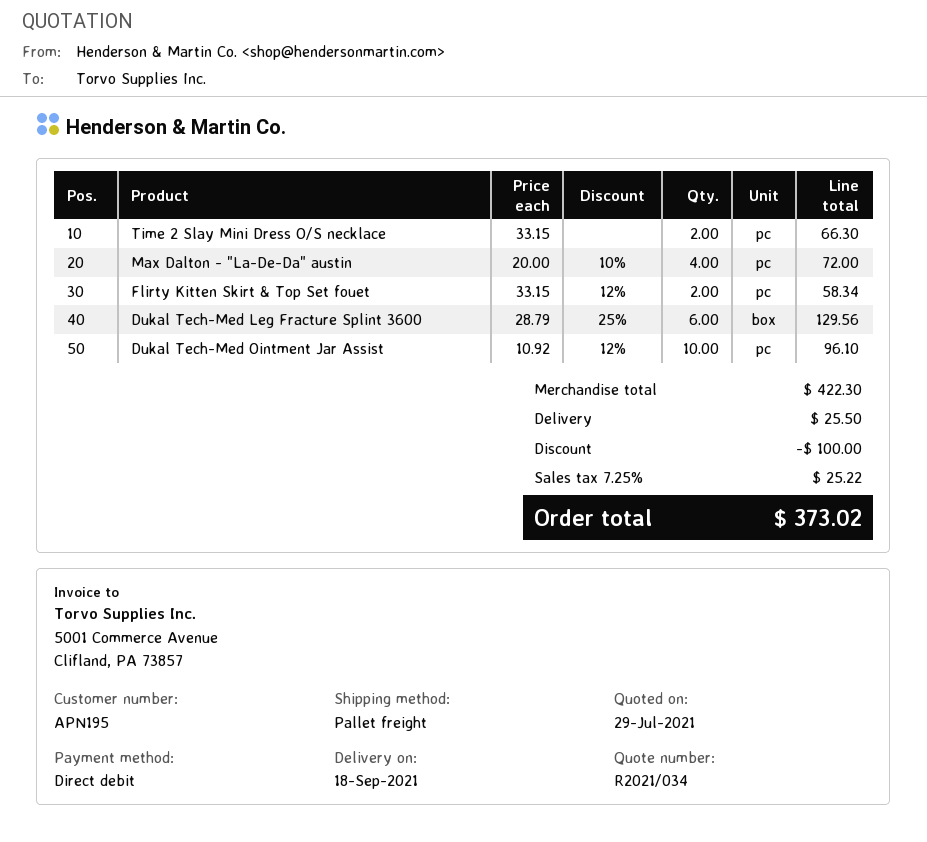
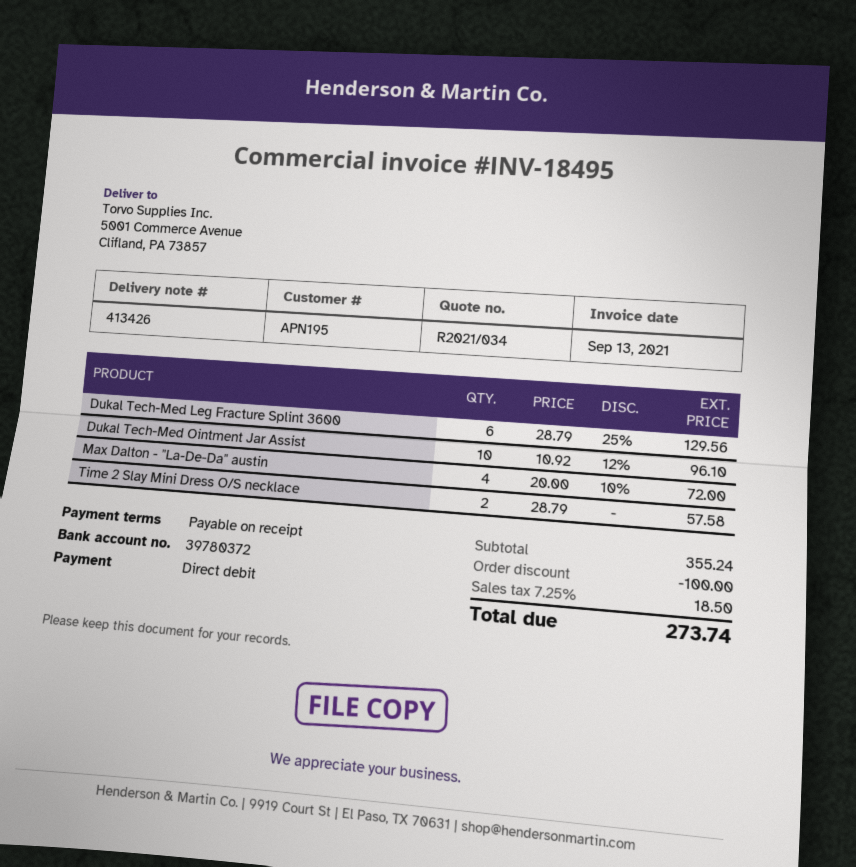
Time 2 Slay Mini Dress O/S necklace: 2 x 33.15 = 66.30 -> 2 x 28.79 = 57.58
Flirty Kitten Skirt & Top Set fouet: 2 x 33.15 - 12% = 58.34 -> none
subtotal: 422.30 -> 355.24
shipping: 25.50 -> none
tax: 7.25% = 25.22 -> 7.25% = 18.50
total: 373.02 -> 273.74

